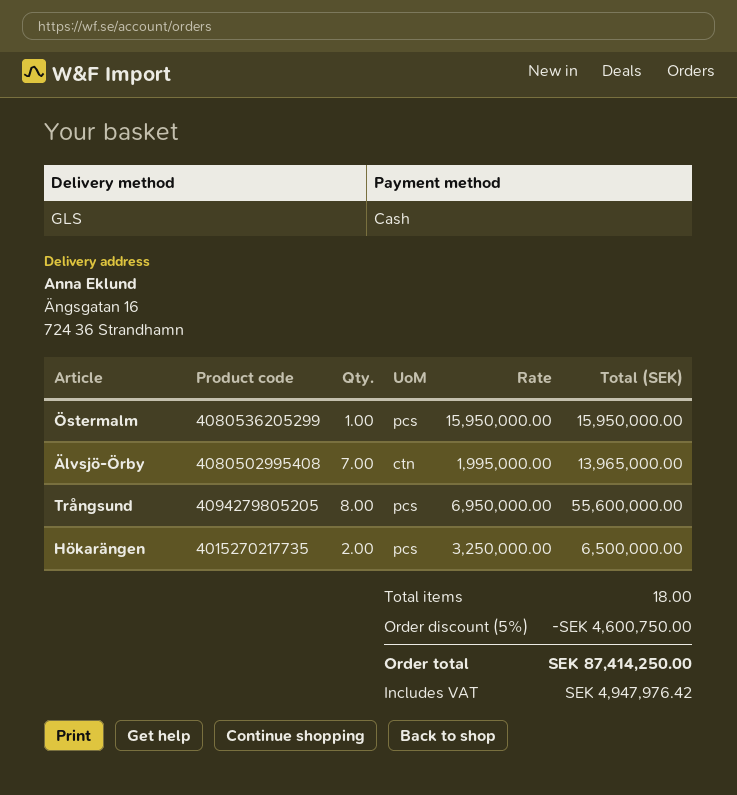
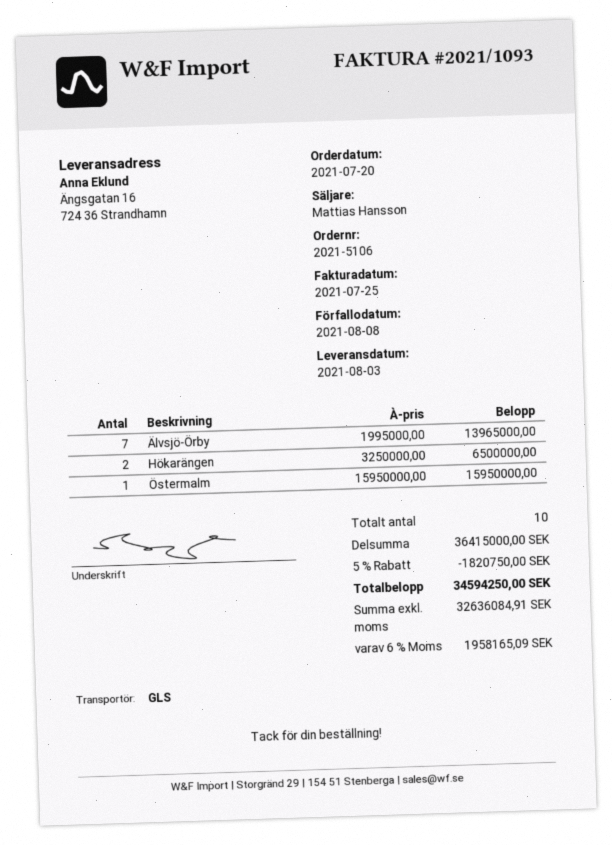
Trångsund: 8 x 6950000.00 = 55600000.00 -> none
total quantity: 18 -> 10
discount: 5% = 4600750.00 -> 5% = 1820750.00
tax: 4947976.42 -> 1958165.09
total: 87414250.00 -> 34594250.00

